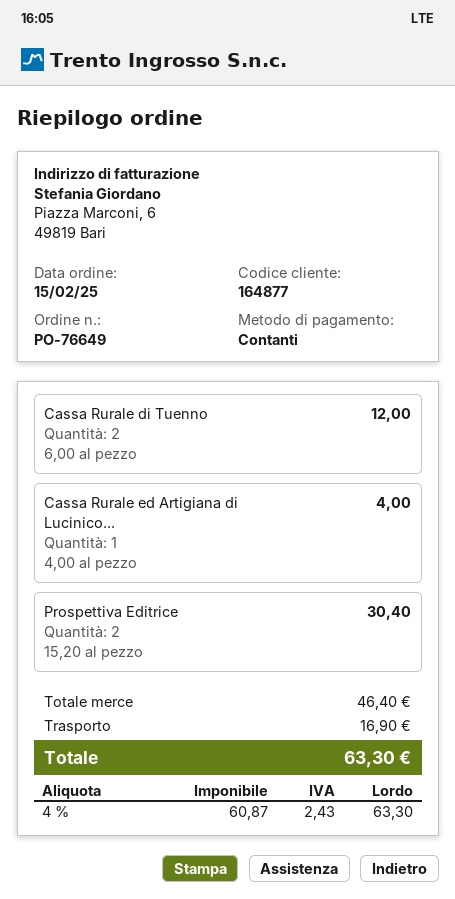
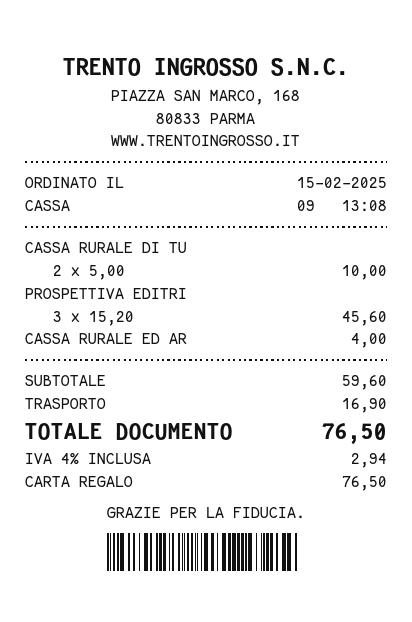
payment method: cash -> gift card
Cassa Rurale di Tuenno: 2 x 6.00 = 12.00 -> 2 x 5.00 = 10.00
Prospettiva Editrice: 2 x 15.20 = 30.40 -> 3 x 15.20 = 45.60
subtotal: 46.40 -> 59.60
tax: 4% = 2.43 -> 4% = 2.94
total: 63.30 -> 76.50

